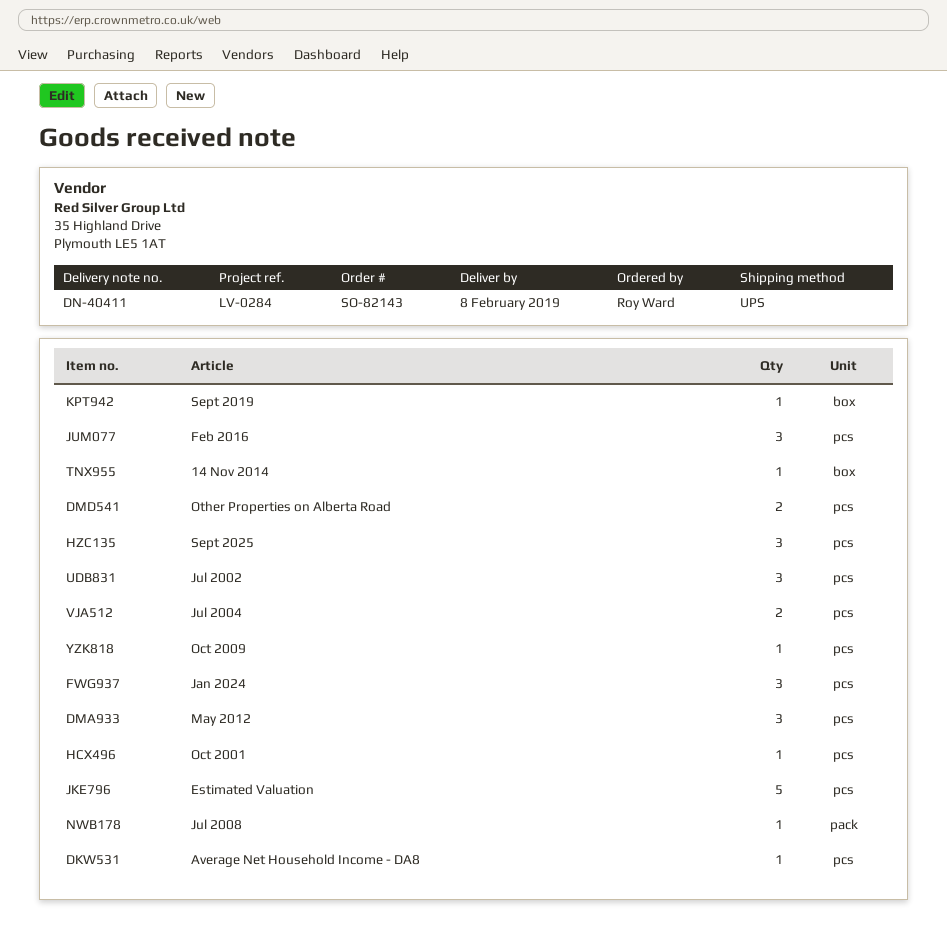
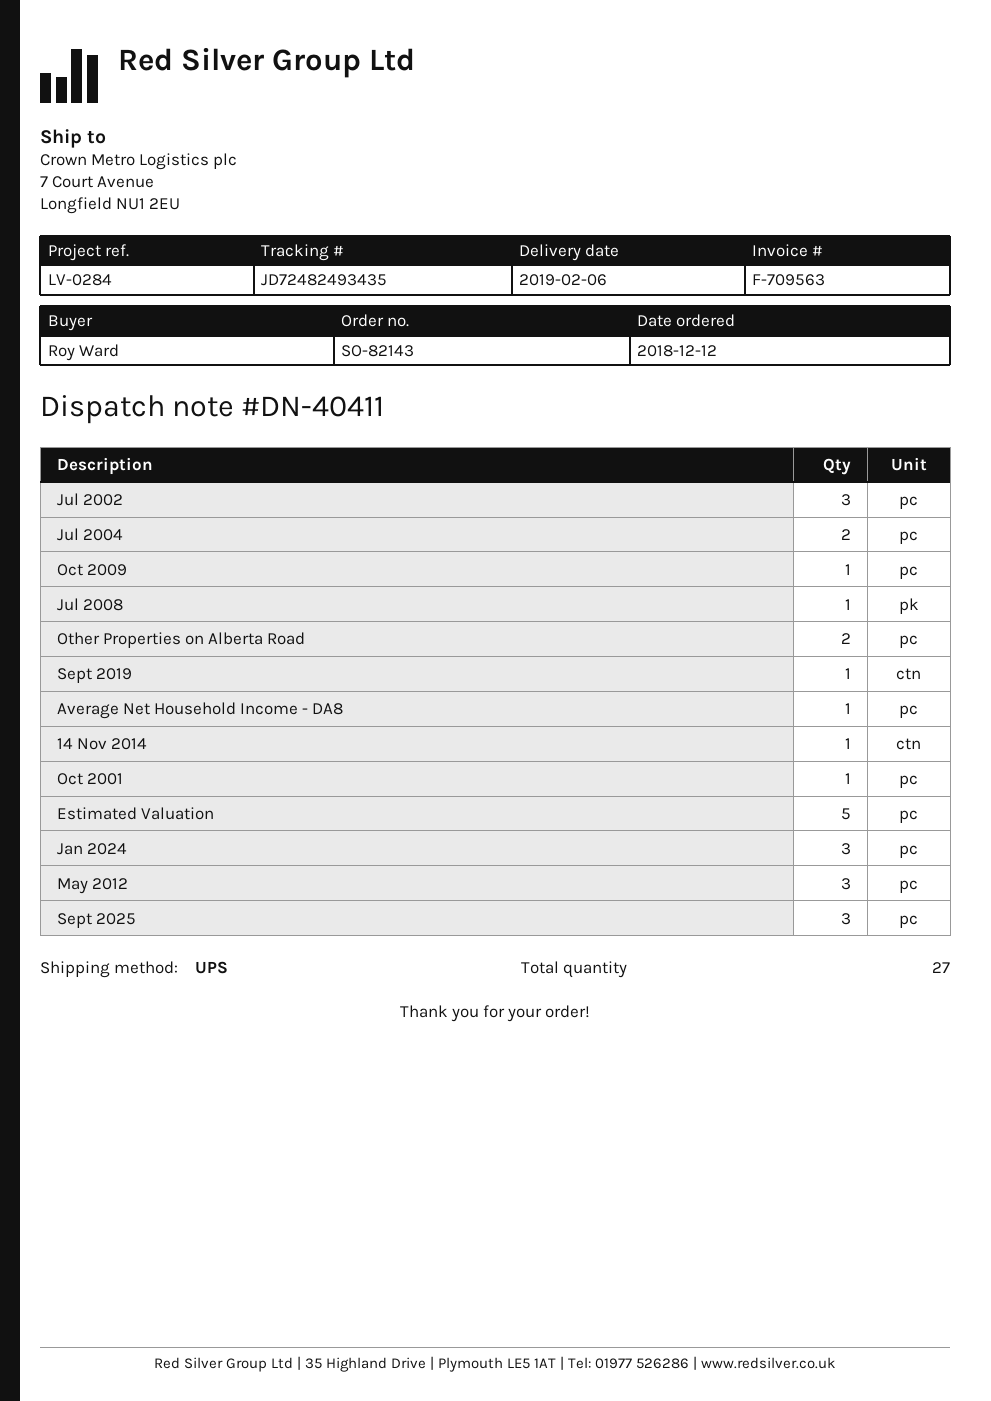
delivery date: 2019-02-08 -> 2019-02-06
Feb 2016: 3 -> none

